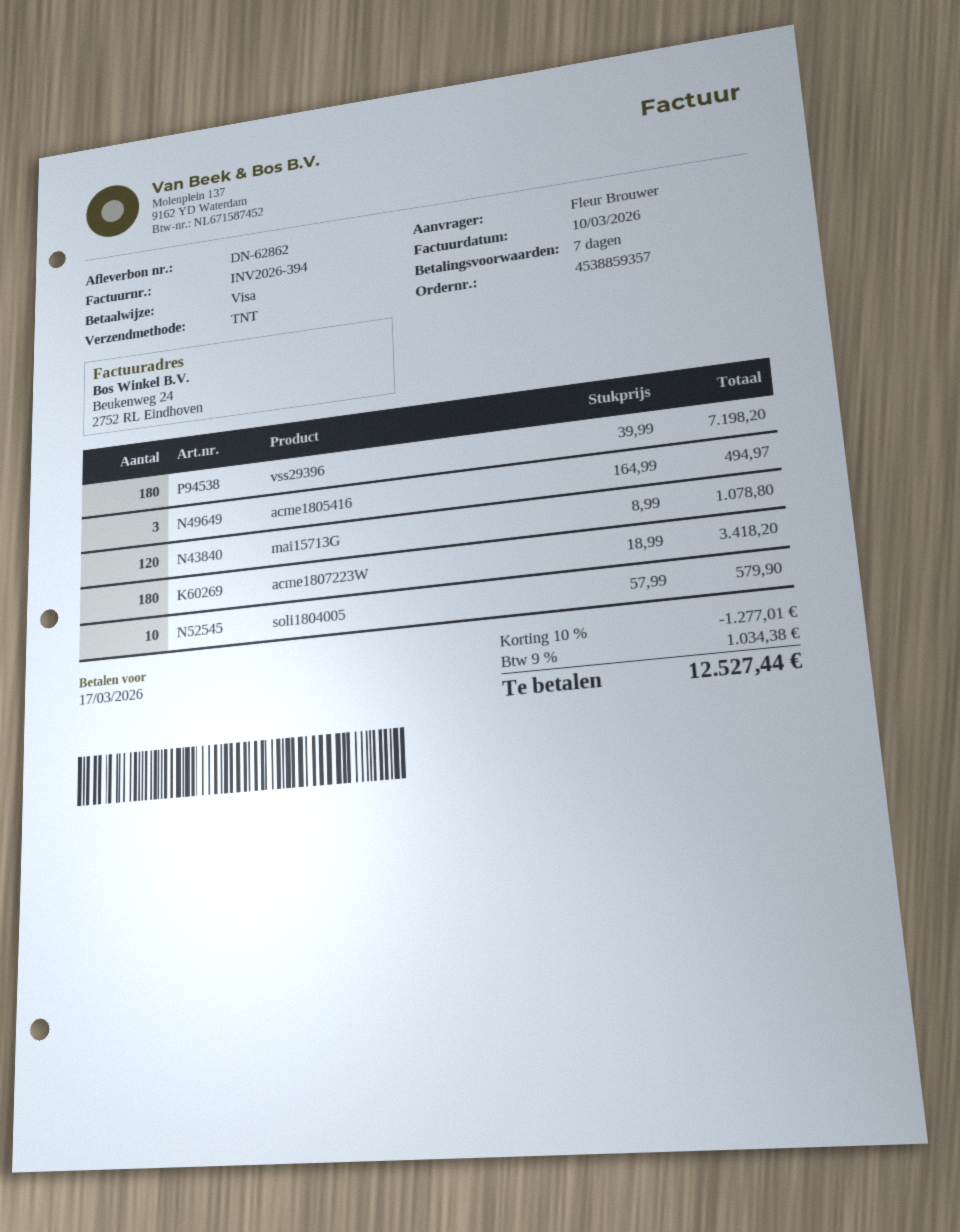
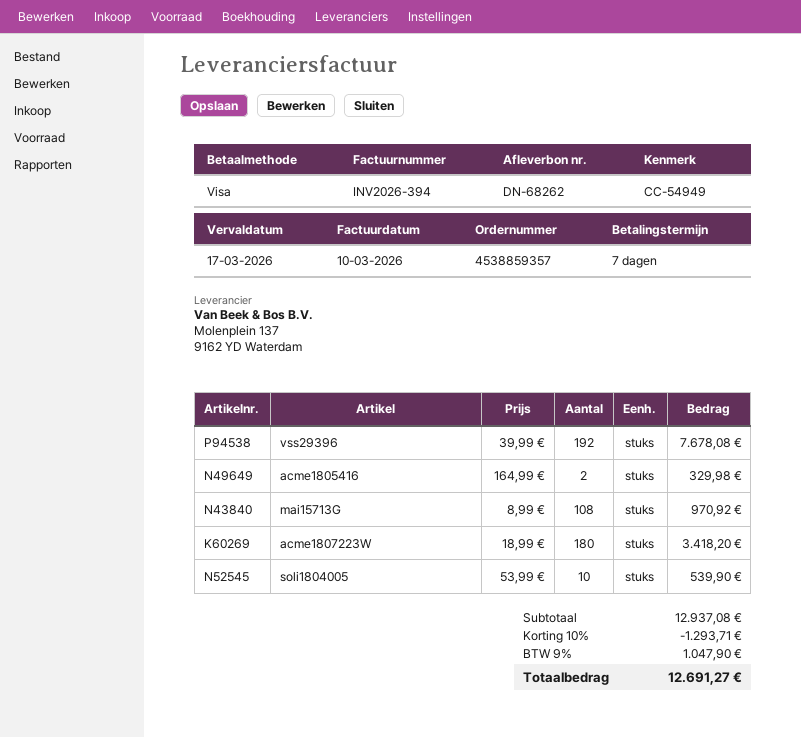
delivery note number: DN-62862 -> DN-68262
vss29396: 180 x 39.99 = 7198.20 -> 192 x 39.99 = 7678.08
acme1805416: 3 x 164.99 = 494.97 -> 2 x 164.99 = 329.98
mai15713G: 120 x 8.99 = 1078.80 -> 108 x 8.99 = 970.92
soli1804005: 10 x 57.99 = 579.90 -> 10 x 53.99 = 539.90
discount: 10% = 1277.01 -> 10% = 1293.71
tax: 9% = 1034.38 -> 9% = 1047.90
total: 12527.44 -> 12691.27

